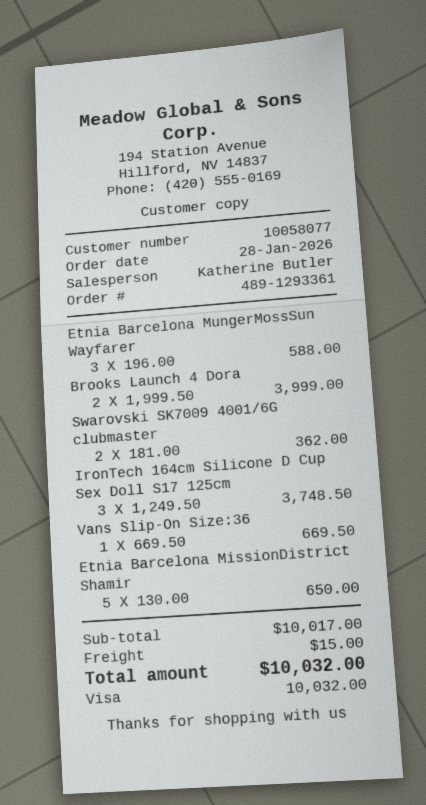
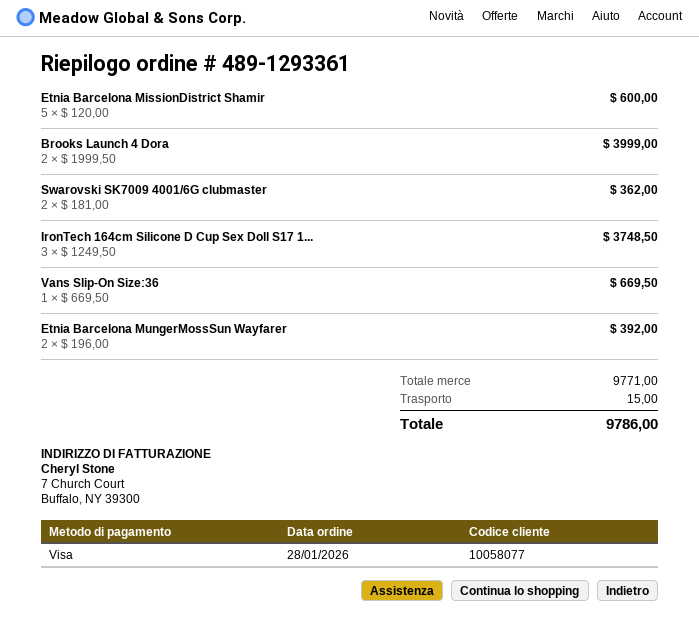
Etnia Barcelona MungerMossSun Wayfarer: 3 x 196.00 = 588.00 -> 2 x 196.00 = 392.00
Etnia Barcelona MissionDistrict Shamir: 5 x 130.00 = 650.00 -> 5 x 120.00 = 600.00
subtotal: 10017.00 -> 9771.00
total: 10032.00 -> 9786.00

